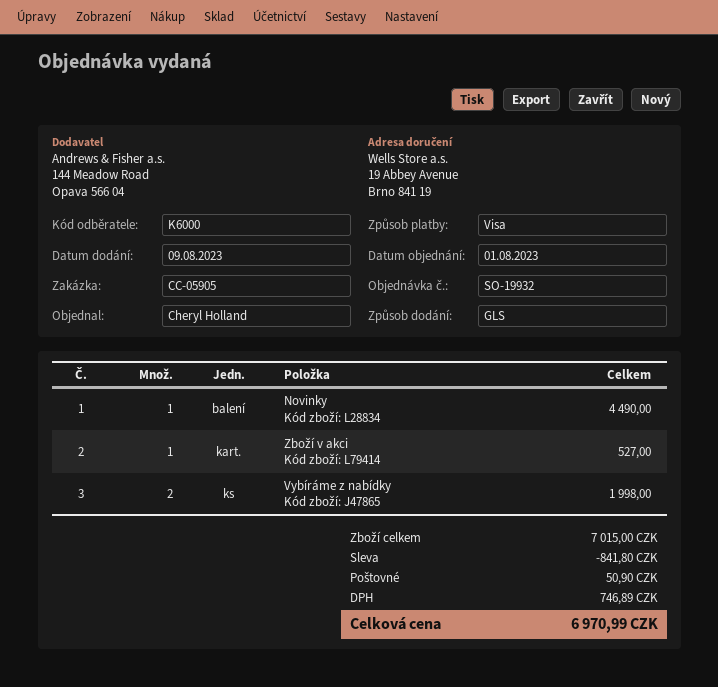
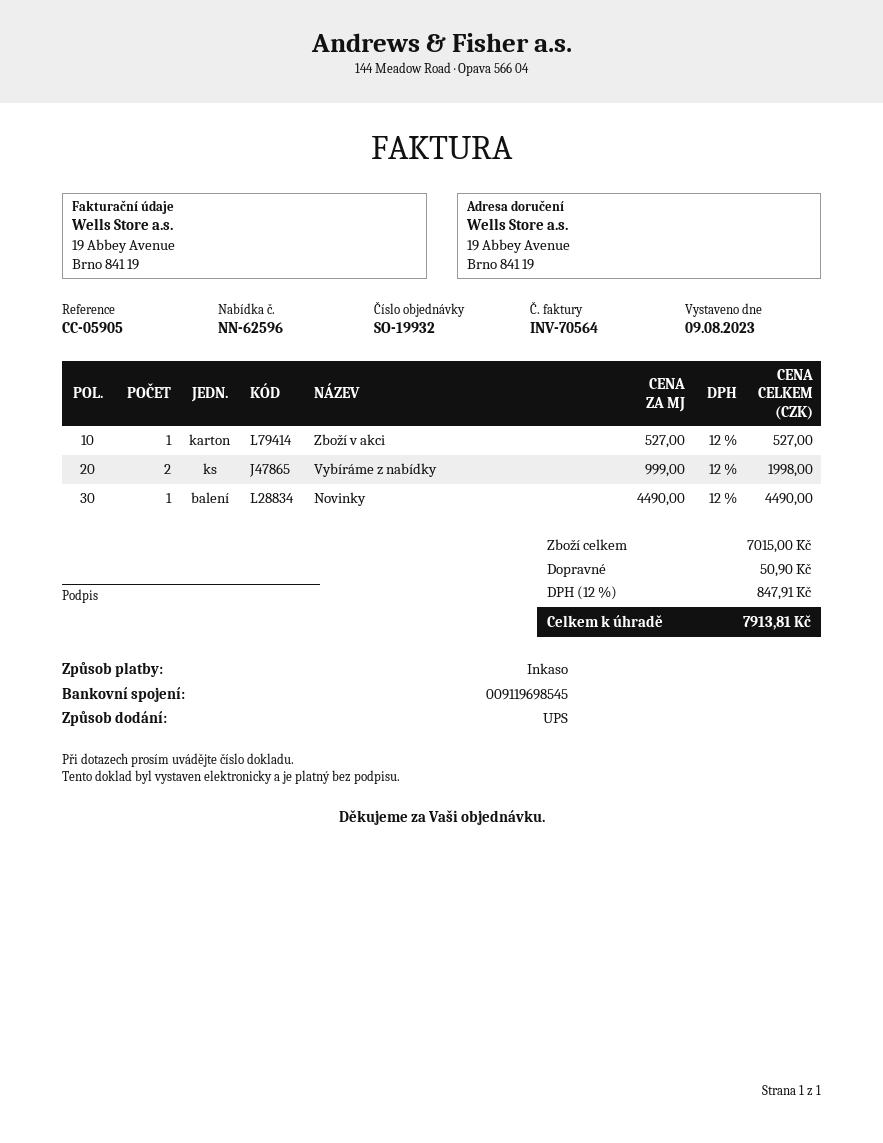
payment method: Visa -> direct debit
shipping method: GLS -> UPS
discount: 841.80 -> none
tax: 746.89 -> 847.91
total: 6970.99 -> 7913.81

